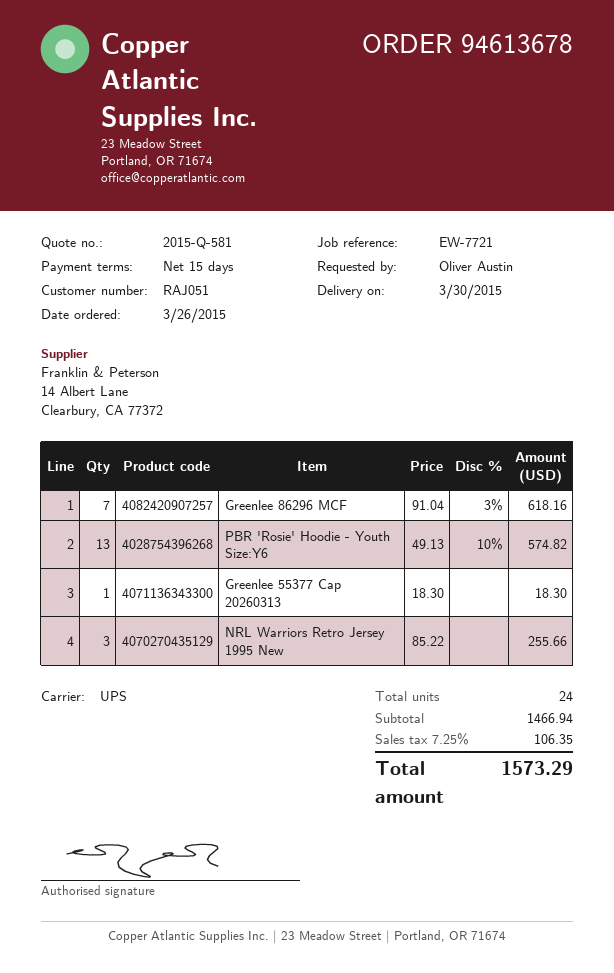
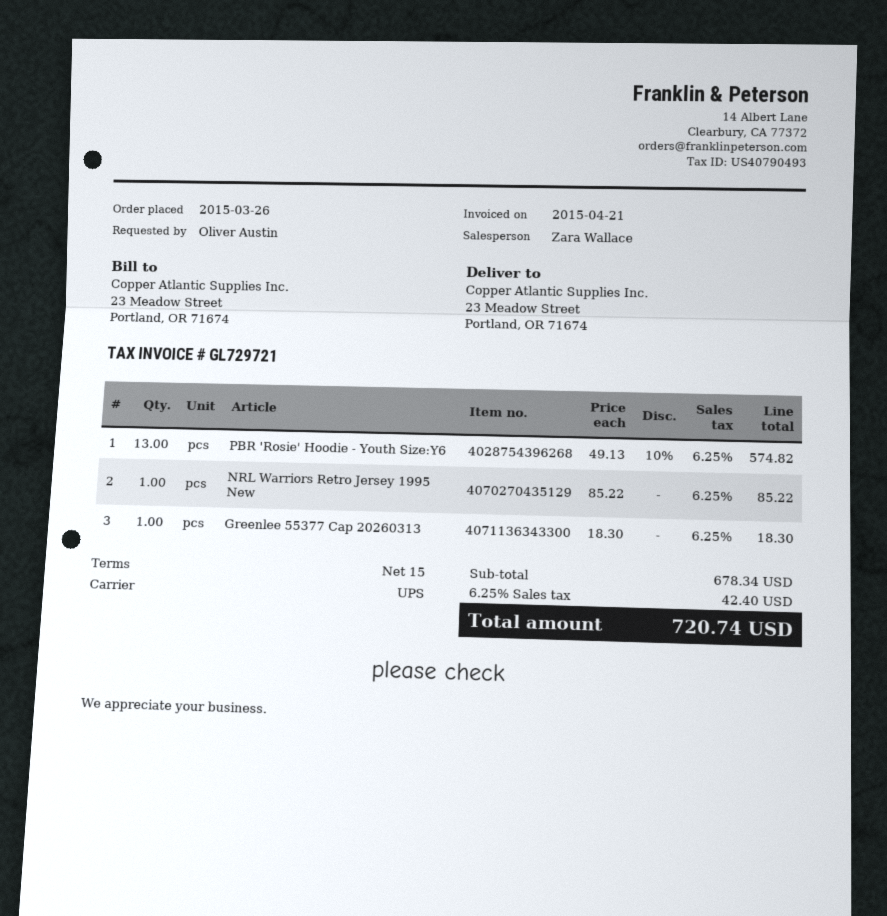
Greenlee 86296 MCF: 7 x 91.04 - 3% = 618.16 -> none
NRL Warriors Retro Jersey 1995 New: 3 x 85.22 = 255.66 -> 1 x 85.22 = 85.22
subtotal: 1466.94 -> 678.34
tax: 7.25% = 106.35 -> 6.25% = 42.40
total: 1573.29 -> 720.74

